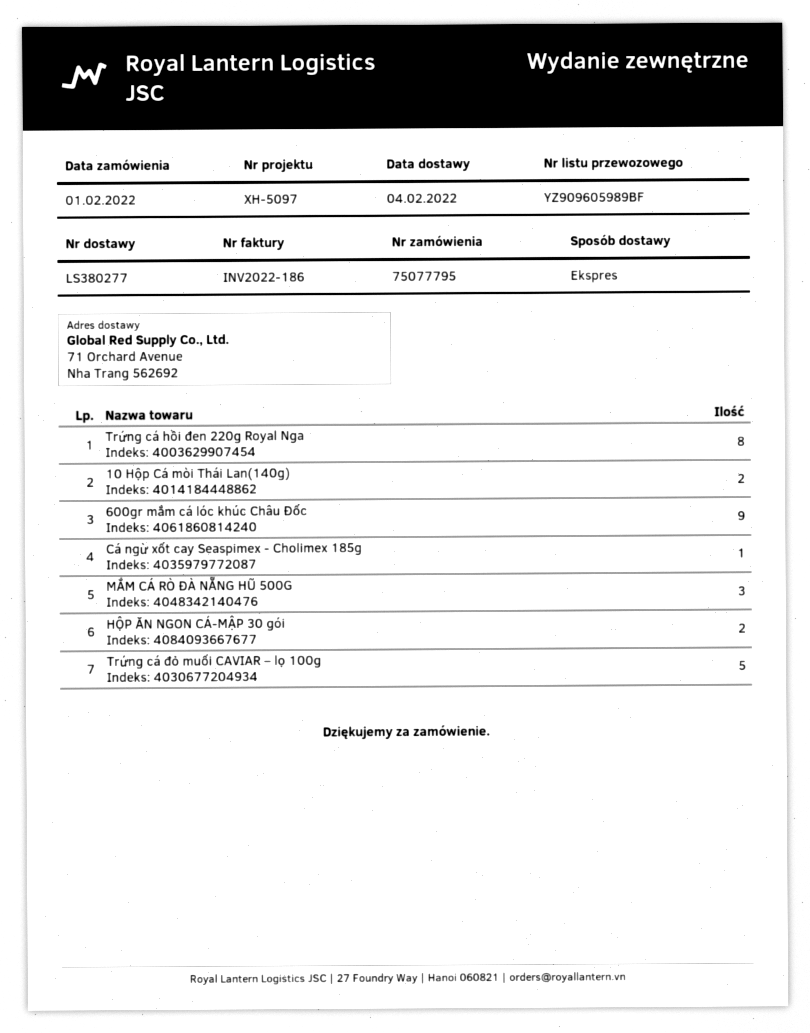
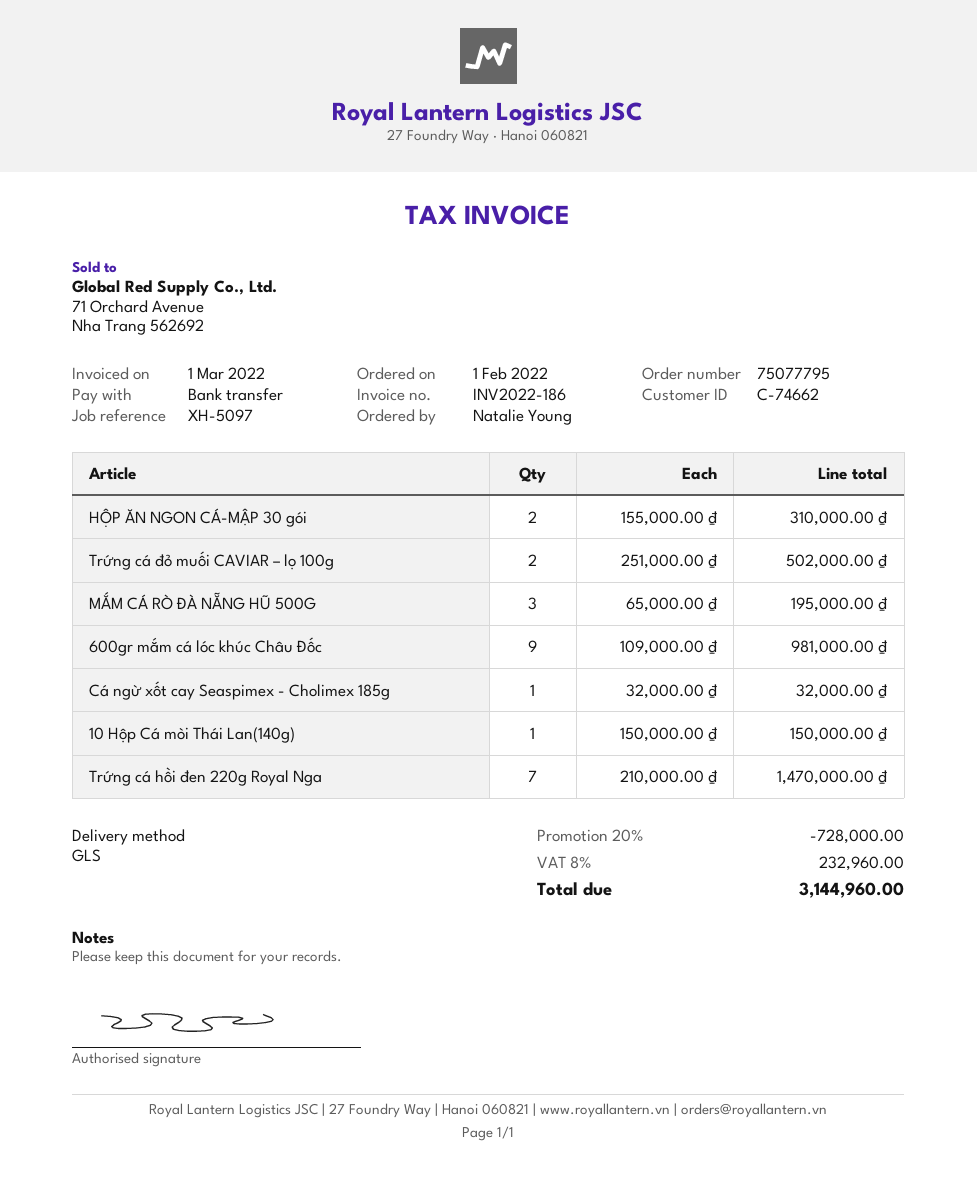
shipping method: express -> GLS
Trứng cá hồi đen 220g Royal Nga: 8 -> 7
10 Hộp Cá mòi Thái Lan(140g): 2 -> 1
Trứng cá đỏ muối CAVIAR – lọ 100g: 5 -> 2

